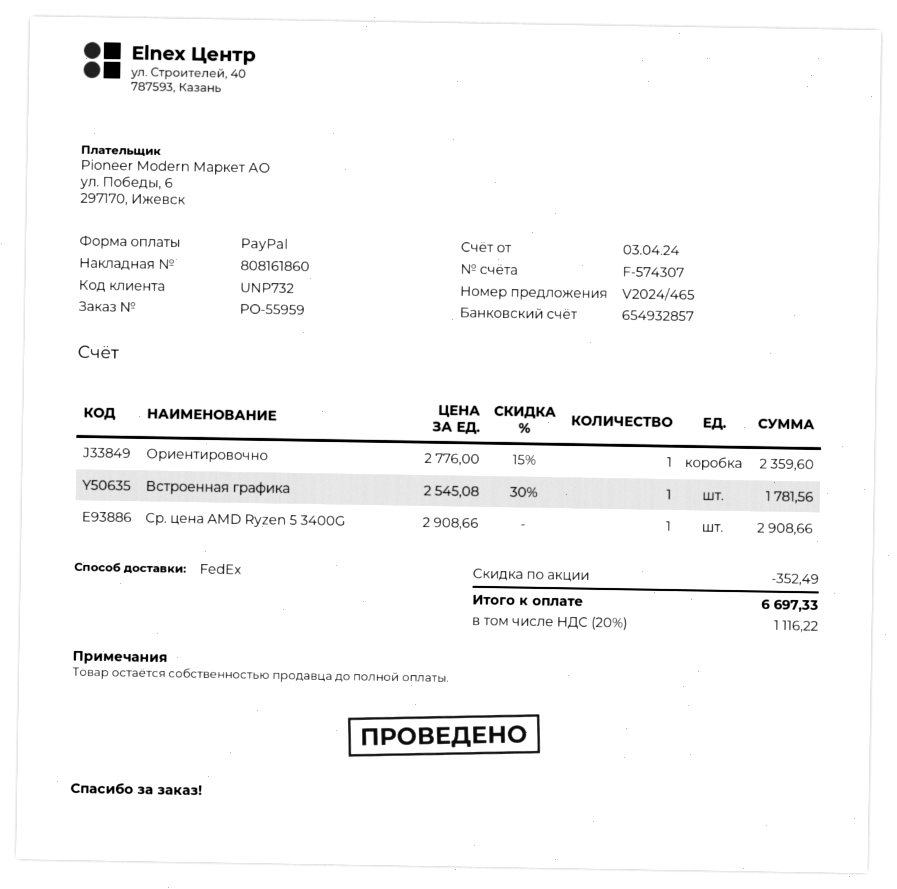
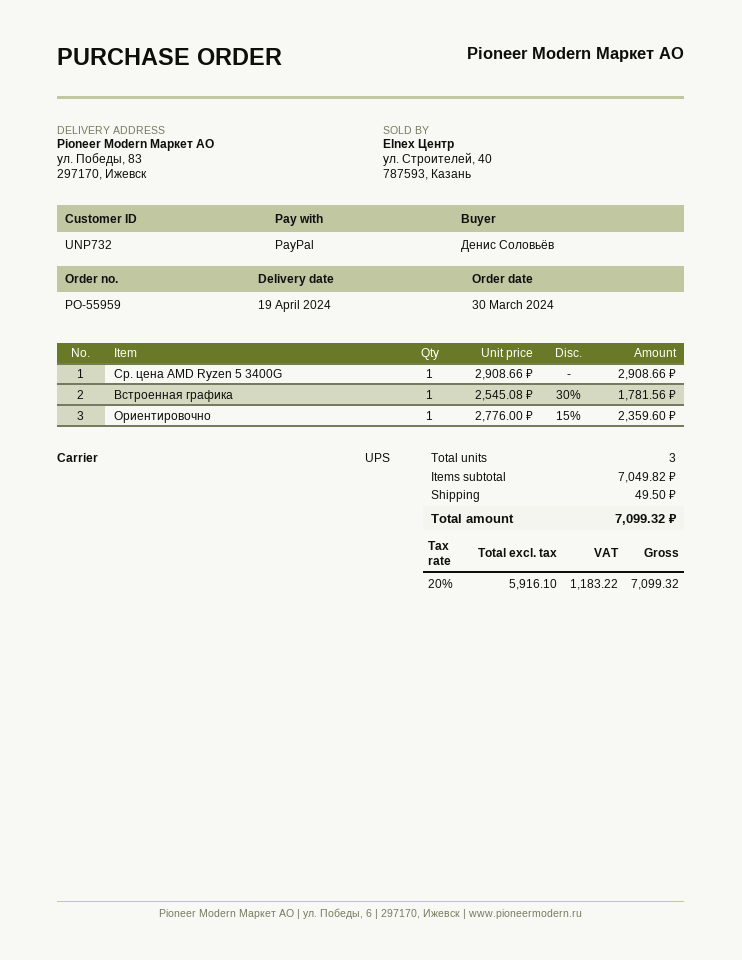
shipping method: FedEx -> UPS
discount: 352.49 -> none
shipping: none -> 49.50
tax: 20% = 1116.22 -> 20% = 1183.22
total: 6697.33 -> 7099.32

